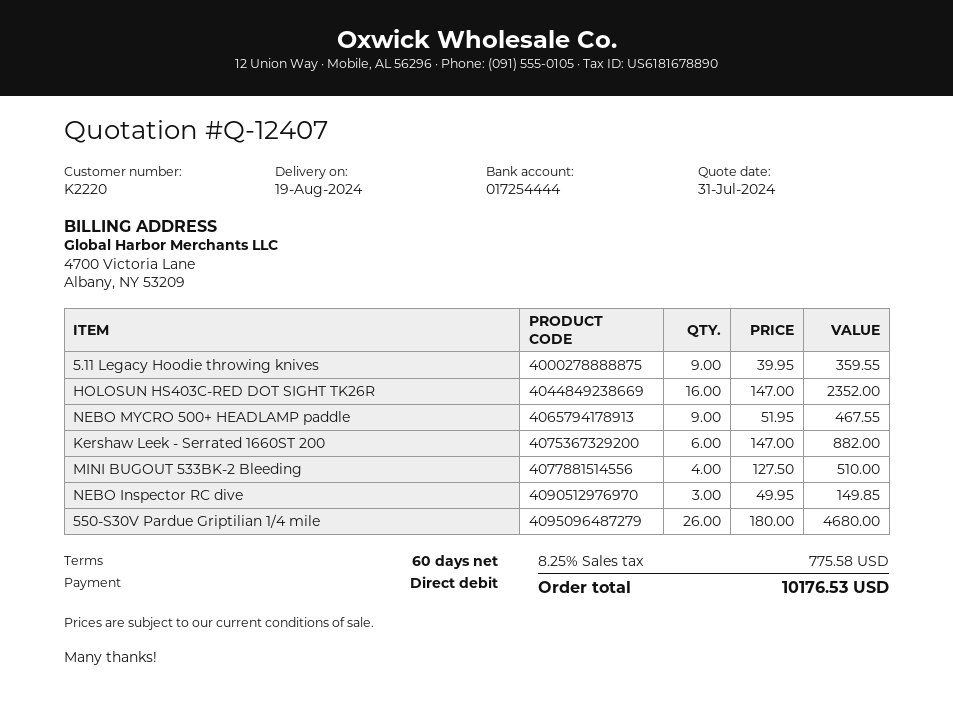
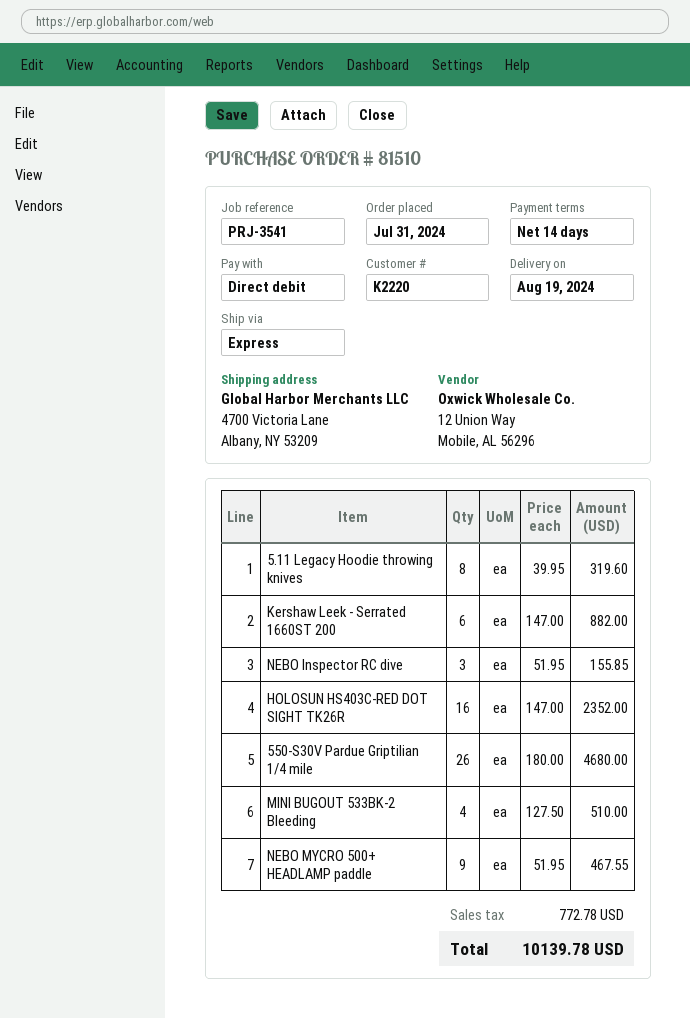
payment terms: 60 days -> 14 days
5.11 Legacy Hoodie throwing knives: 9 x 39.95 = 359.55 -> 8 x 39.95 = 319.60
NEBO Inspector RC dive: 3 x 49.95 = 149.85 -> 3 x 51.95 = 155.85
tax: 775.58 -> 772.78
total: 10176.53 -> 10139.78

